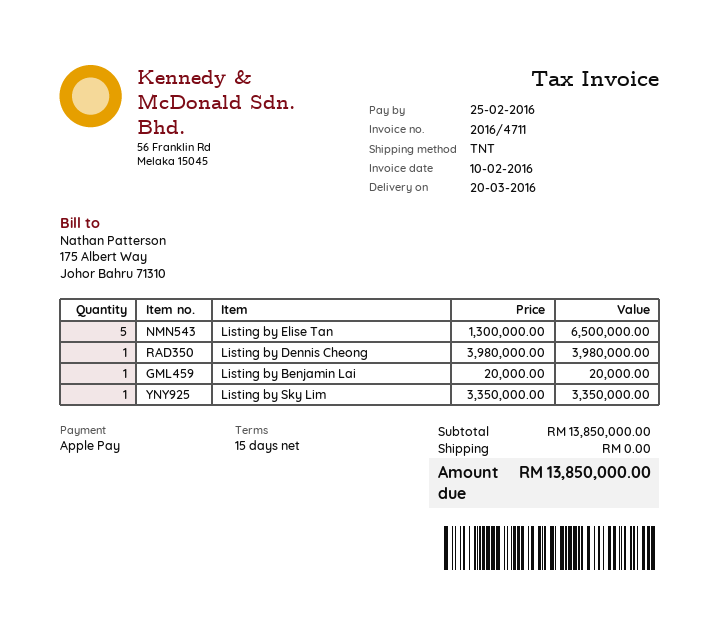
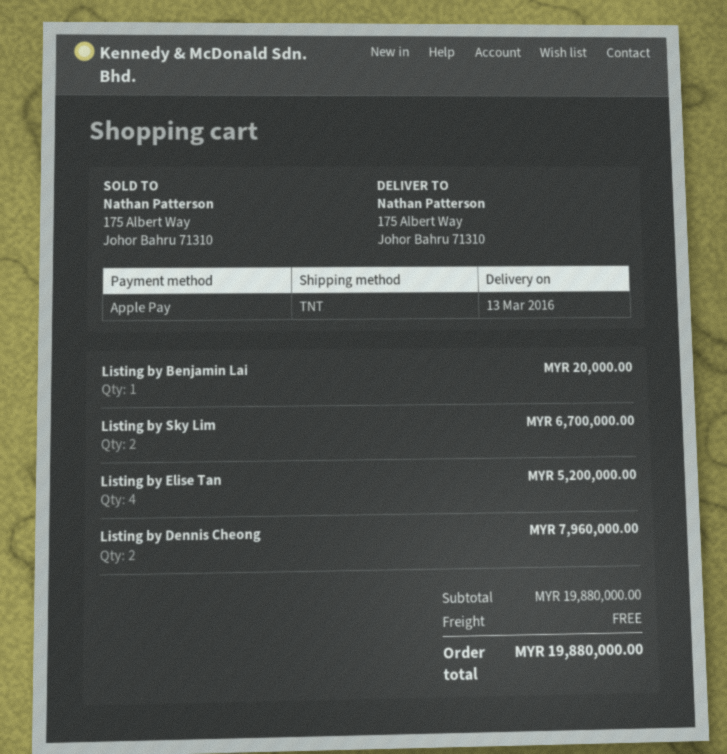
delivery date: 2016-03-20 -> 2016-03-13
Listing by Elise Tan: 5 for 6500000.00 -> 4 for 5200000.00
Listing by Dennis Cheong: 1 for 3980000.00 -> 2 for 7960000.00
Listing by Sky Lim: 1 for 3350000.00 -> 2 for 6700000.00
subtotal: 13850000.00 -> 19880000.00
total: 13850000.00 -> 19880000.00

